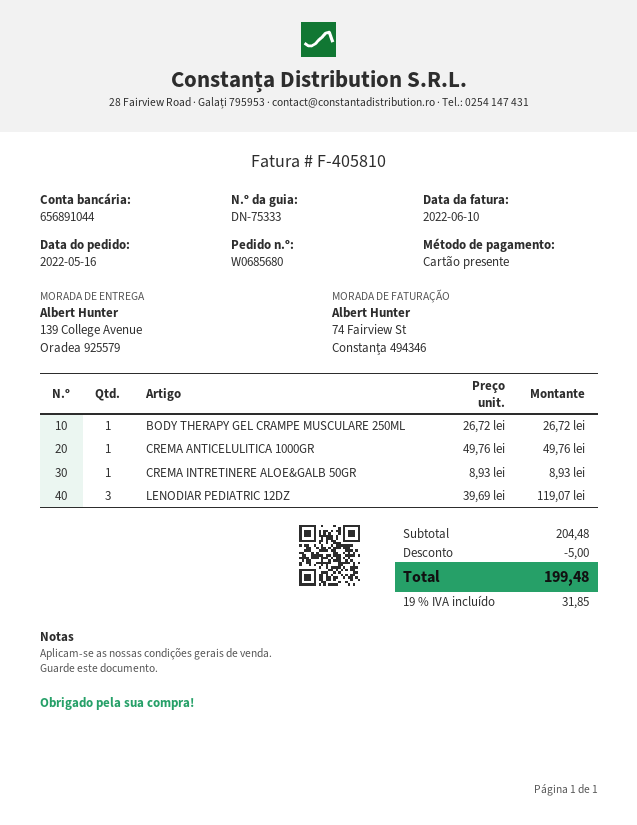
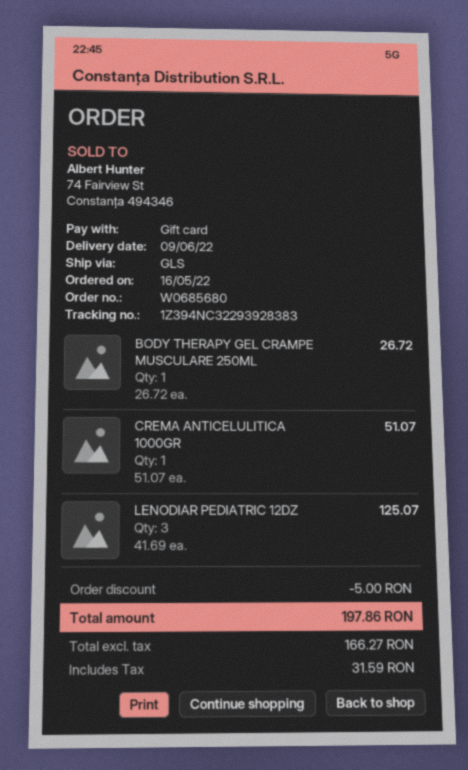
CREMA ANTICELULITICA 1000GR: 1 x 49.76 = 49.76 -> 1 x 51.07 = 51.07
CREMA INTRETINERE ALOE&GALB 50GR: 1 x 8.93 = 8.93 -> none
LENODIAR PEDIATRIC 12DZ: 3 x 39.69 = 119.07 -> 3 x 41.69 = 125.07
tax: 31.85 -> 31.59
total: 199.48 -> 197.86

